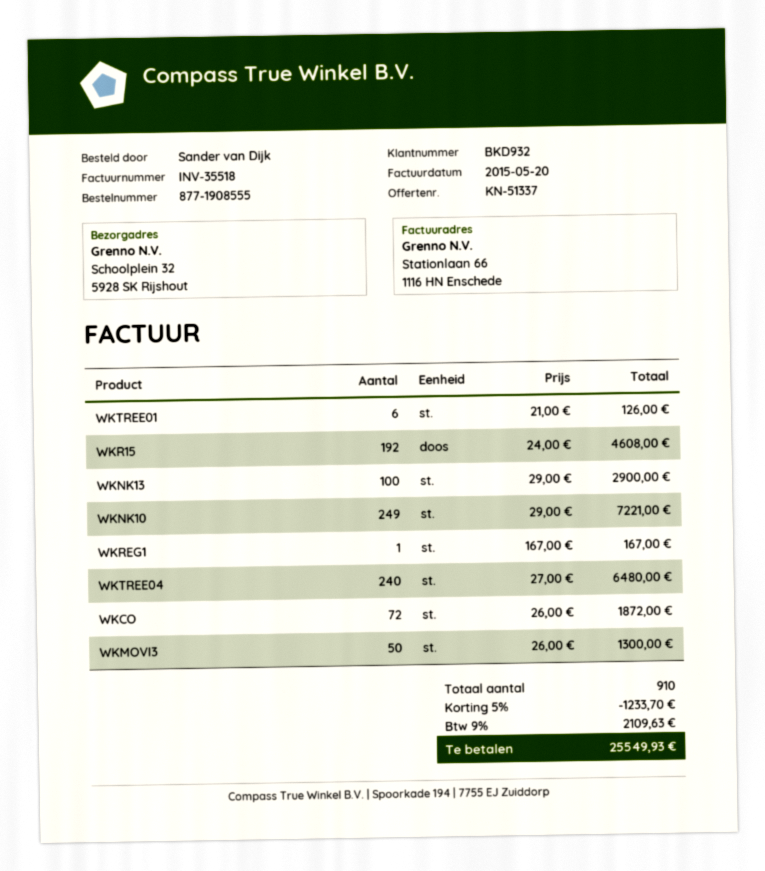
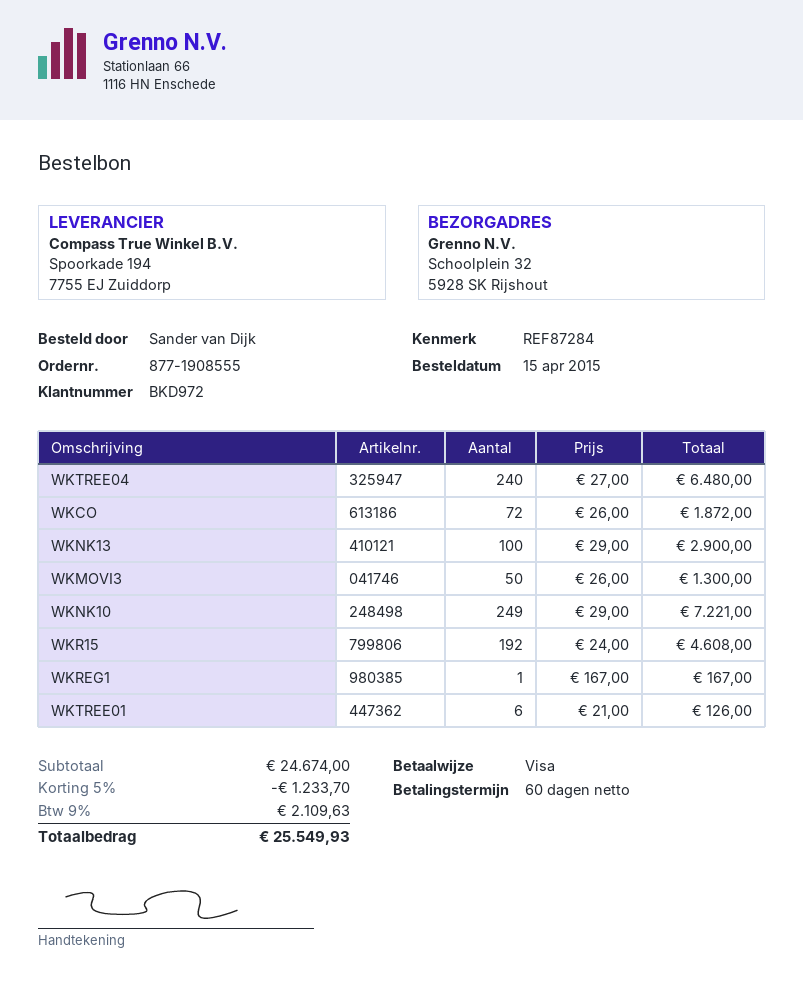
customer number: BKD932 -> BKD972

